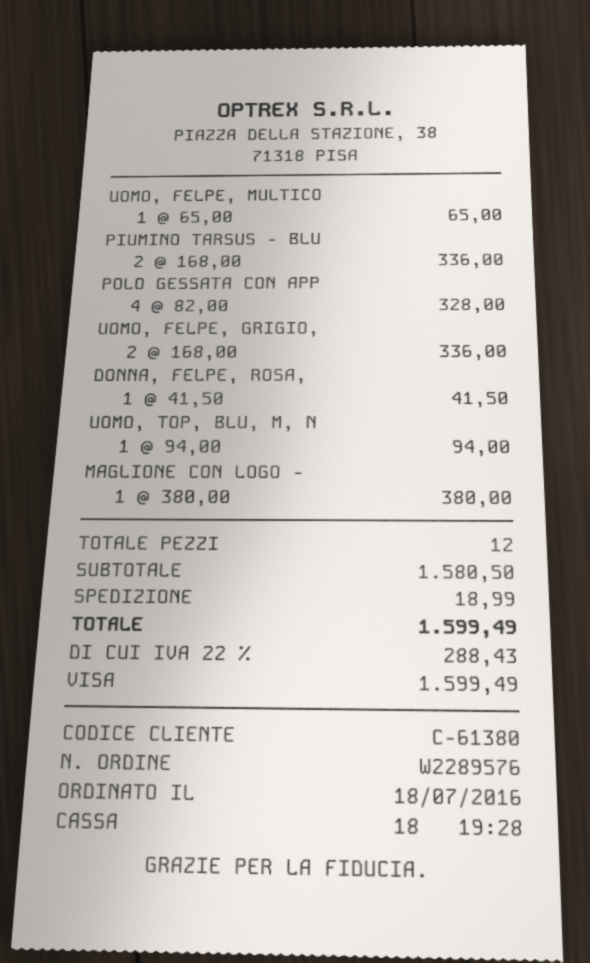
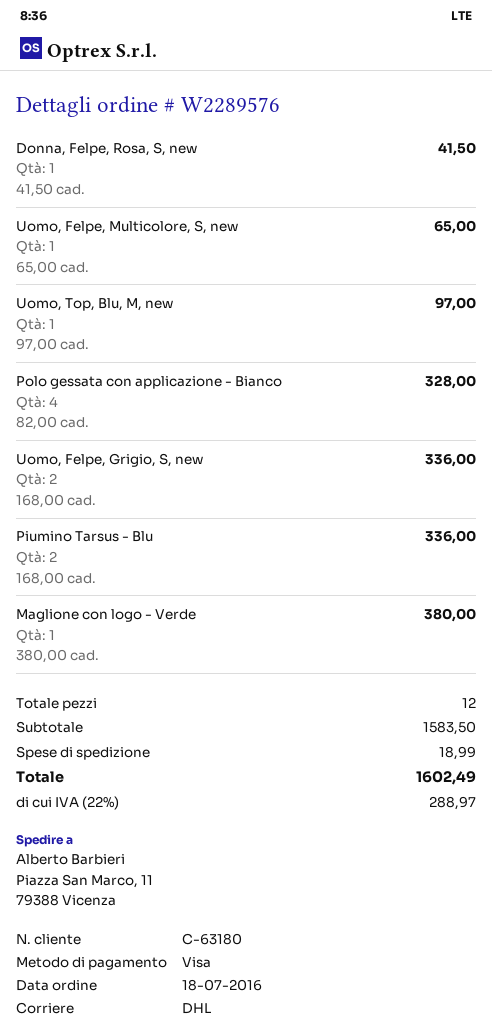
customer number: C-61380 -> C-63180
UOMO, TOP, BLU, M, N: 1 x 94.00 = 94.00 -> 1 x 97.00 = 97.00
subtotal: 1580.50 -> 1583.50
tax: 22% = 288.43 -> 22% = 288.97
total: 1599.49 -> 1602.49

